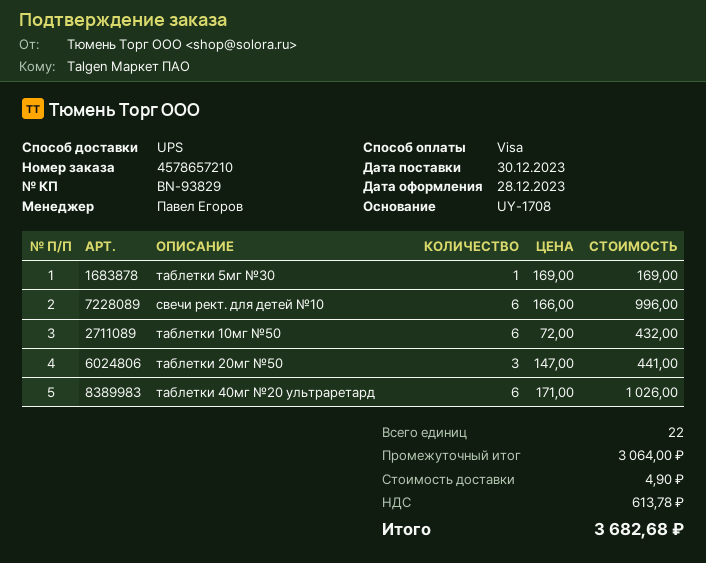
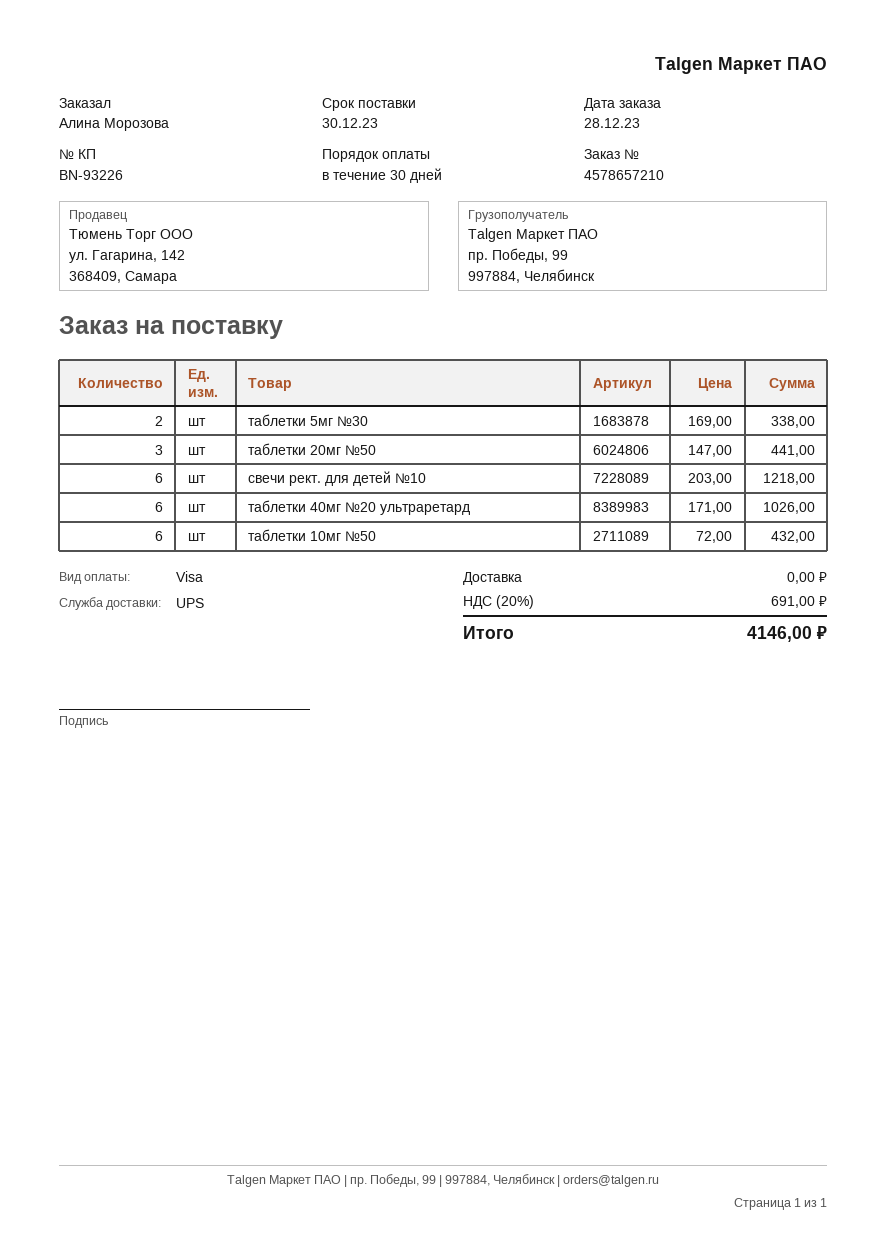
quote number: BN-93829 -> BN-93226
таблетки 5мг №30: 1 x 169.00 = 169.00 -> 2 x 169.00 = 338.00
свечи рект. для детей №10: 6 x 166.00 = 996.00 -> 6 x 203.00 = 1218.00
shipping: 4.90 -> 0.00
tax: 613.78 -> 691.00
total: 3682.68 -> 4146.00

